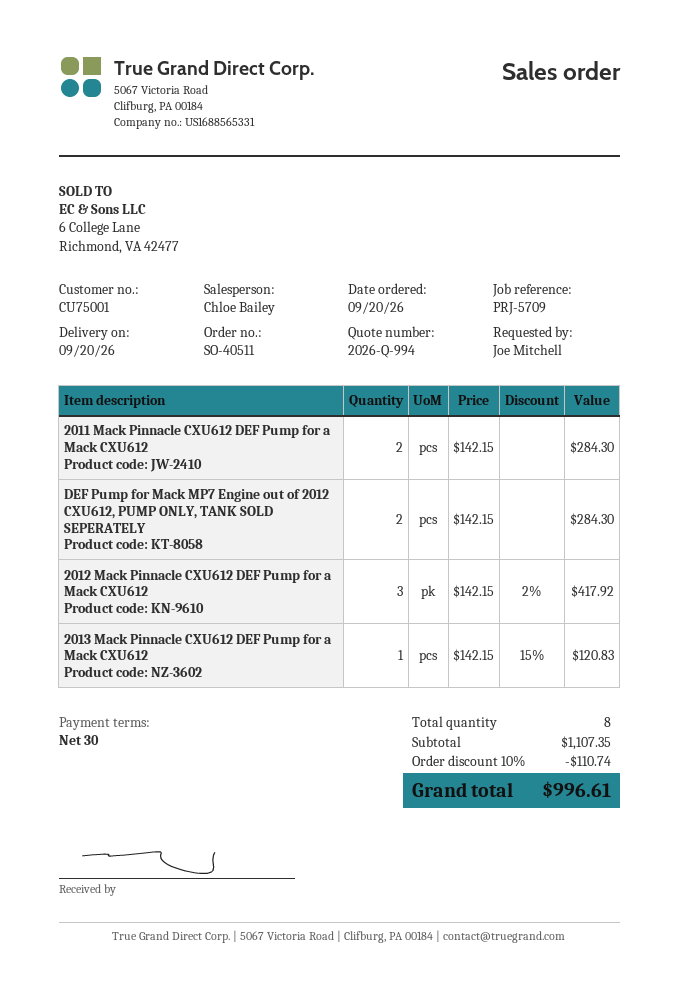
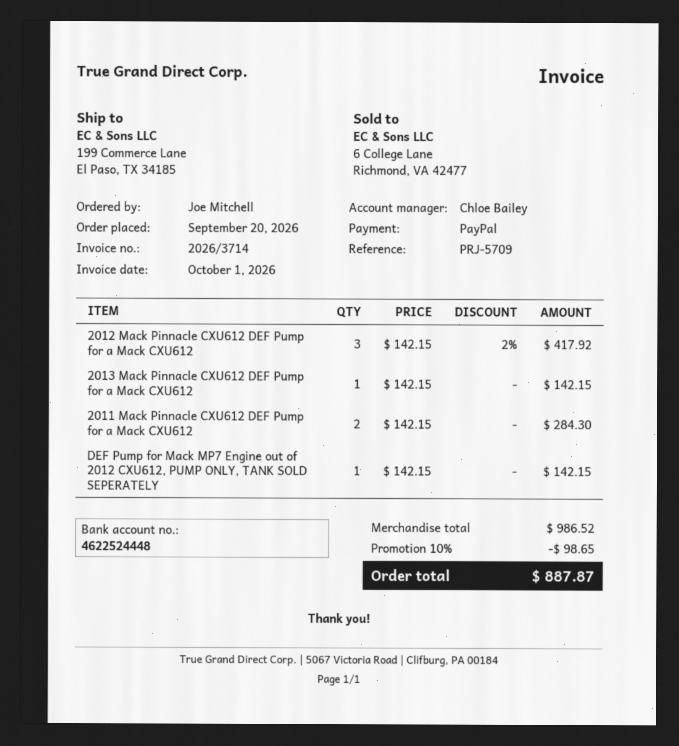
DEF Pump for Mack MP7 Engine out of 2012 CXU612, PUMP ONLY, TANK SOLD SEPERATELY: 2 x 142.15 = 284.30 -> 1 x 142.15 = 142.15
2013 Mack Pinnacle CXU612 DEF Pump for a Mack CXU612: 1 x 142.15 - 15% = 120.83 -> 1 x 142.15 = 142.15
subtotal: 1107.35 -> 986.52
discount: 10% = 110.74 -> 10% = 98.65
total: 996.61 -> 887.87

